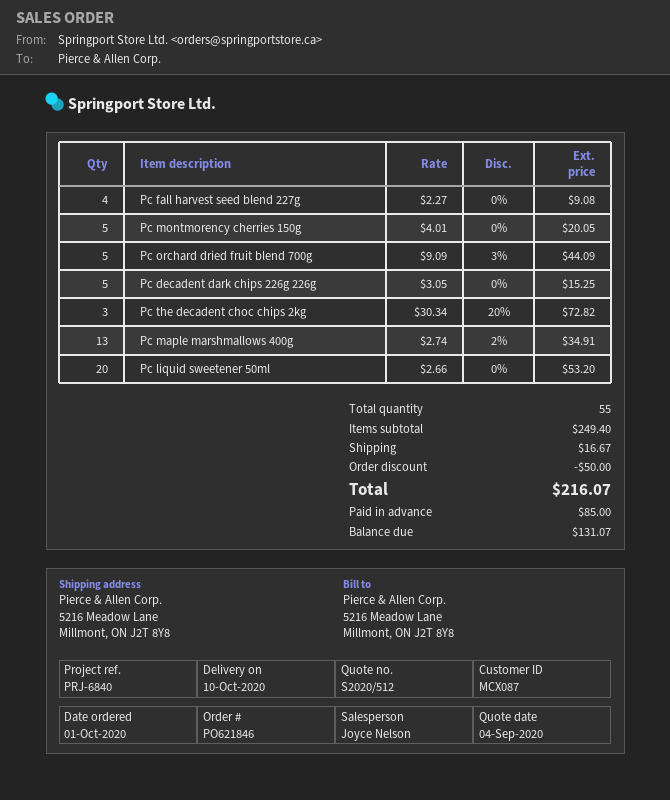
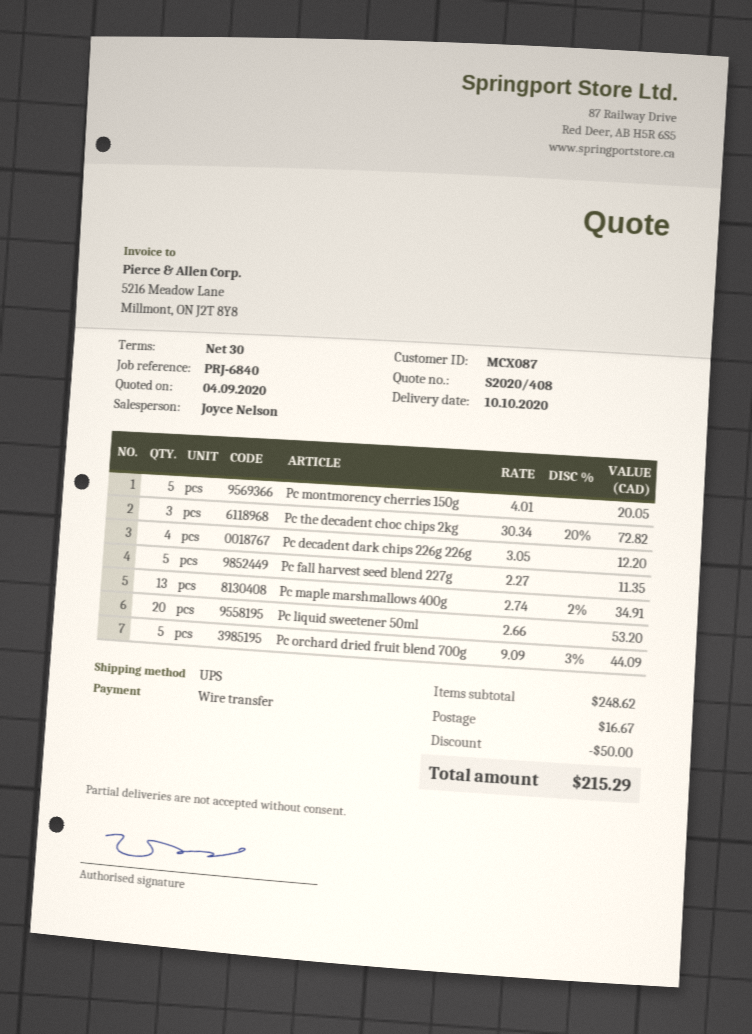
quote number: S2020/512 -> S2020/408
Pc fall harvest seed blend 227g: 4 x 2.27 = 9.08 -> 5 x 2.27 = 11.35
Pc decadent dark chips 226g 226g: 5 x 3.05 = 15.25 -> 4 x 3.05 = 12.20
subtotal: 249.40 -> 248.62
total: 216.07 -> 215.29

